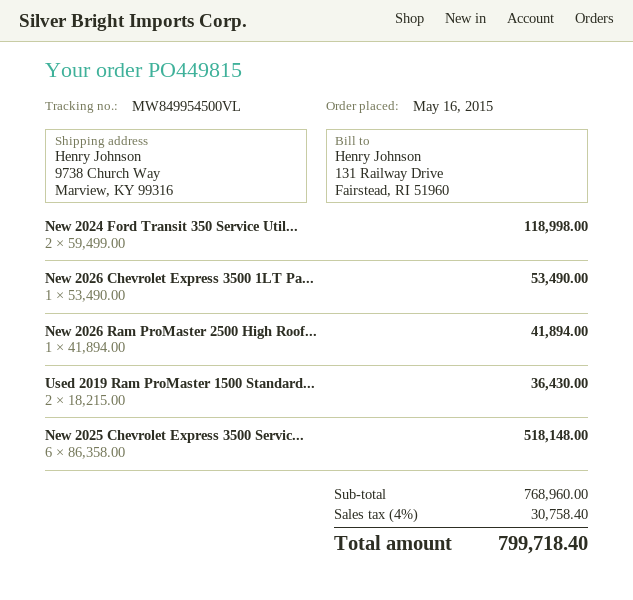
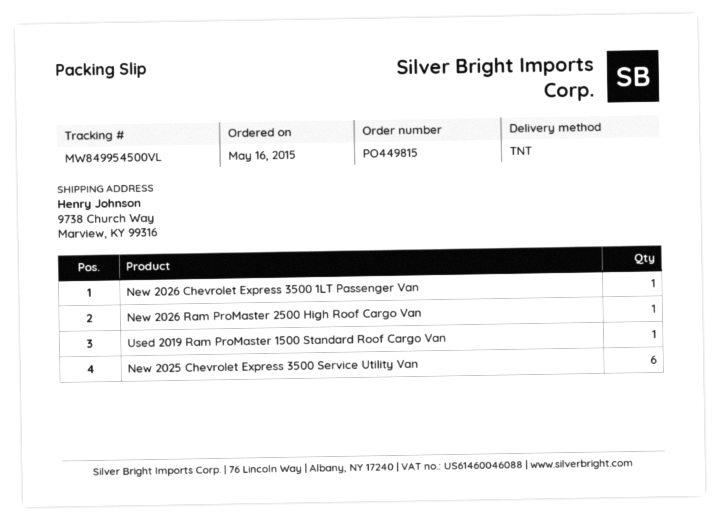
New 2024 Ford Transit 350 Service Util...: 2 -> none
Used 2019 Ram ProMaster 1500 Standard...: 2 -> 1

